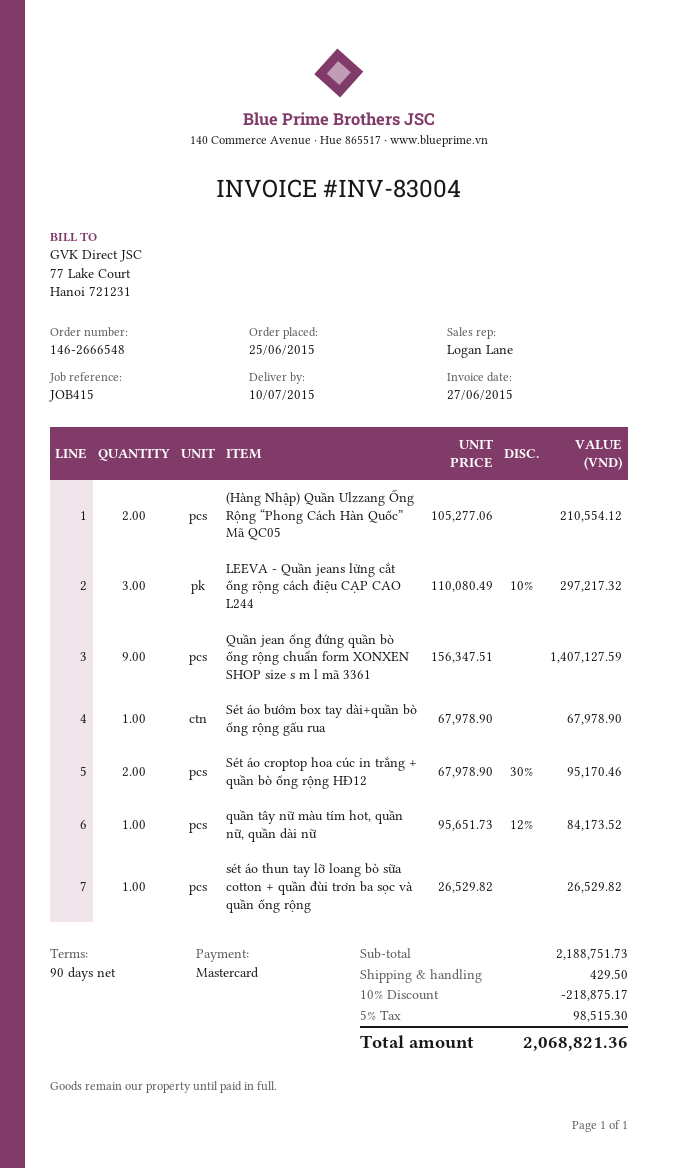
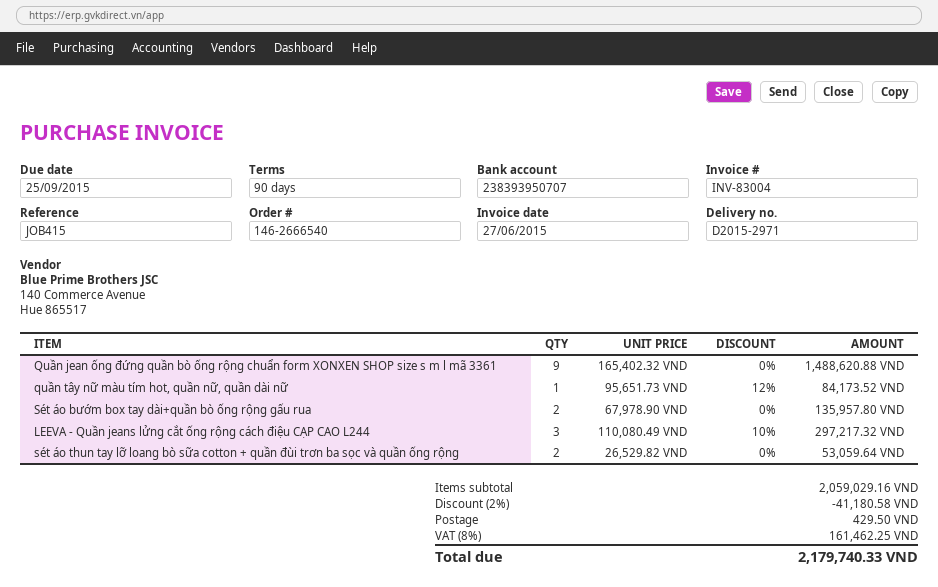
order number: 146-2666548 -> 146-2666540
(Hàng Nhập) Quần Ulzzang Ống Rộng “Phong Cách Hàn Quốc” Mã QC05: 2 x 105277.06 = 210554.12 -> none
Quần jean ống đứng quần bò ống rộng chuẩn form XONXEN SHOP size s m l mã 3361: 9 x 156347.51 = 1407127.59 -> 9 x 165402.32 = 1488620.88
Sét áo bướm box tay dài+quần bò ống rộng gấu rua: 1 x 67978.90 = 67978.90 -> 2 x 67978.90 = 135957.80
Sét áo croptop hoa cúc in trắng + quần bò ống rộng HĐ12: 2 x 67978.90 - 30% = 95170.46 -> none
sét áo thun tay lỡ loang bò sữa cotton + quần đùi trơn ba sọc và quần ống rộng: 1 x 26529.82 = 26529.82 -> 2 x 26529.82 = 53059.64
subtotal: 2188751.73 -> 2059029.16
discount: 10% = 218875.17 -> 2% = 41180.58
tax: 5% = 98515.30 -> 8% = 161462.25
total: 2068821.36 -> 2179740.33

